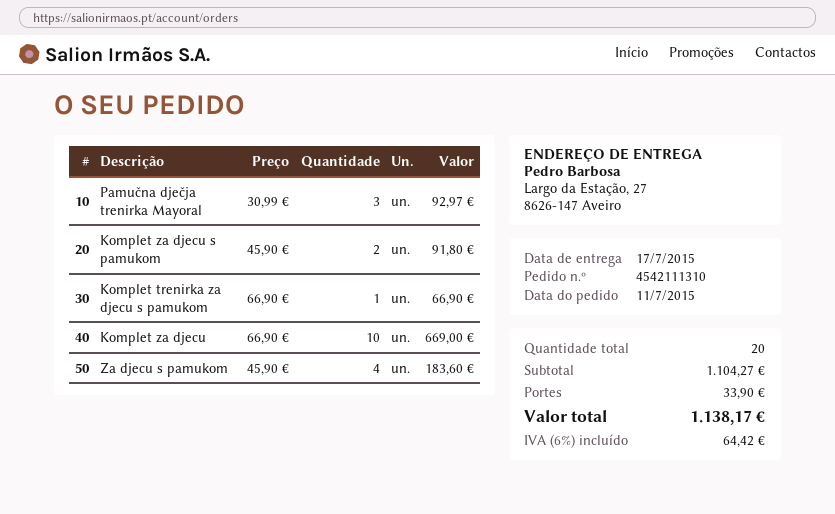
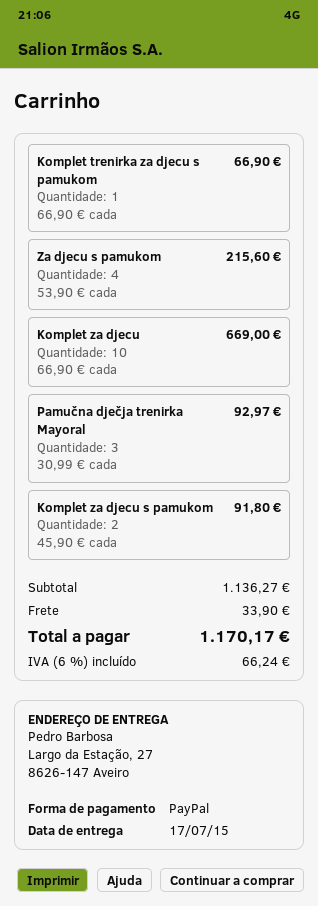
Za djecu s pamukom: 4 x 45.90 = 183.60 -> 4 x 53.90 = 215.60
subtotal: 1104.27 -> 1136.27
tax: 6% = 64.42 -> 6% = 66.24
total: 1138.17 -> 1170.17

